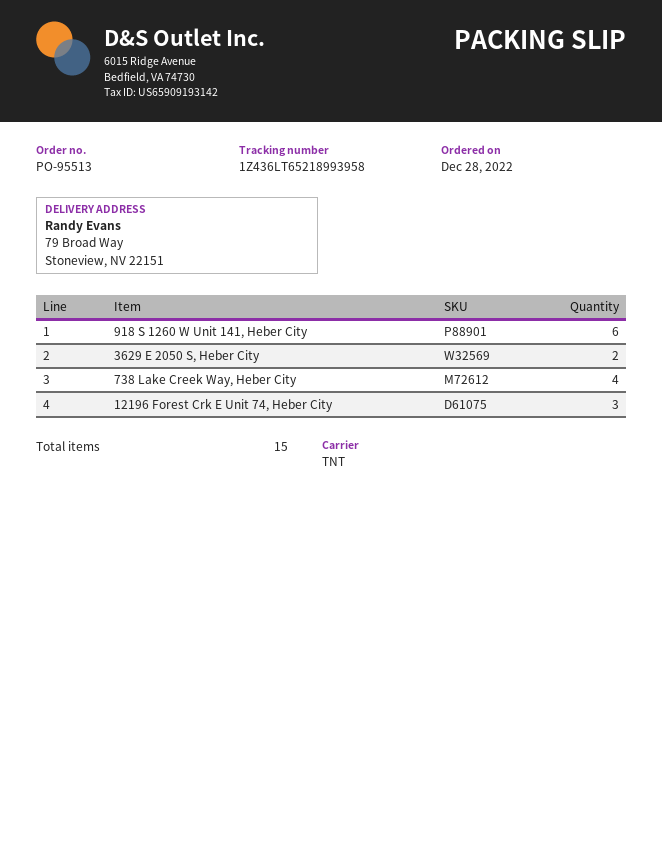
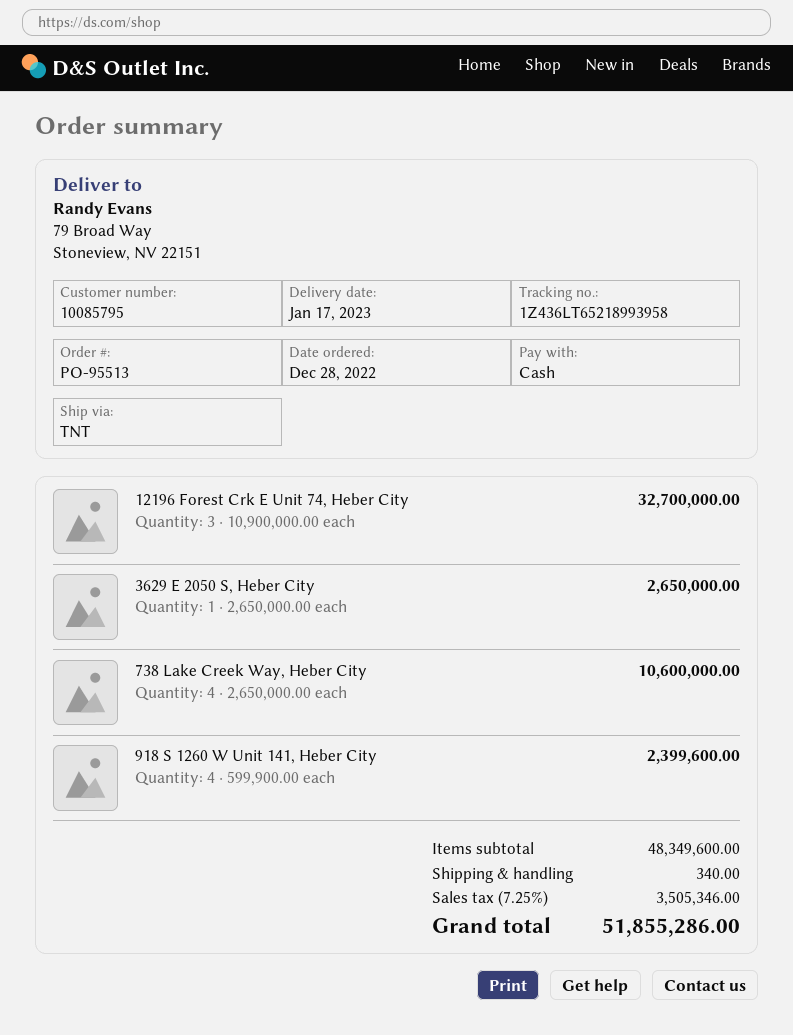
918 S 1260 W Unit 141, Heber City: 6 -> 4
3629 E 2050 S, Heber City: 2 -> 1

